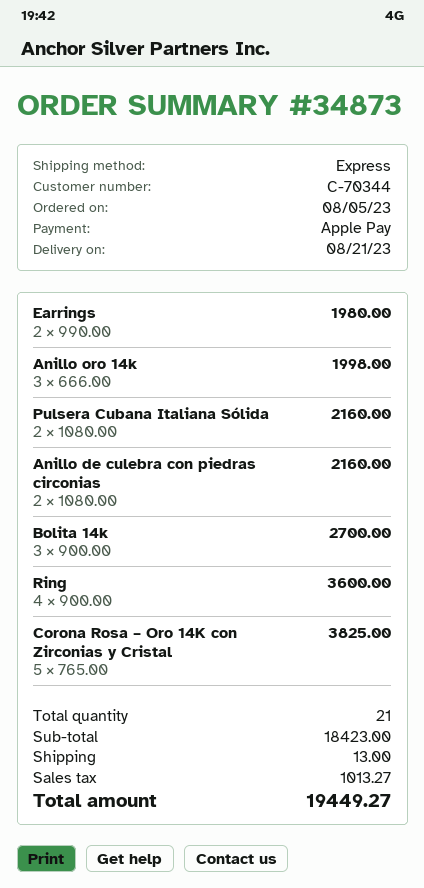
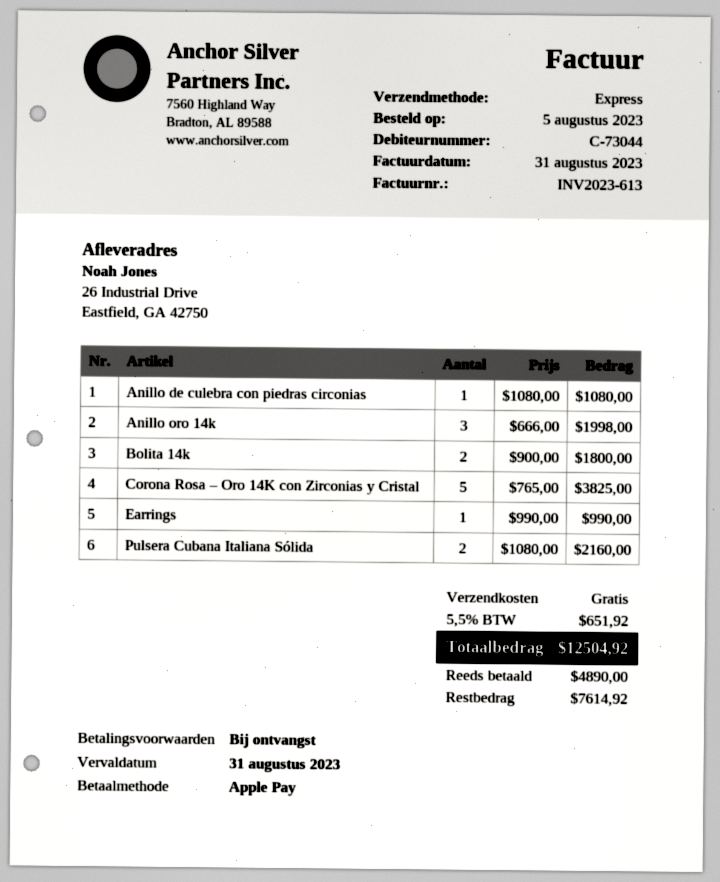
customer number: C-70344 -> C-73044
Earrings: 2 x 990.00 = 1980.00 -> 1 x 990.00 = 990.00
Anillo de culebra con piedras circonias: 2 x 1080.00 = 2160.00 -> 1 x 1080.00 = 1080.00
Bolita 14k: 3 x 900.00 = 2700.00 -> 2 x 900.00 = 1800.00
Ring: 4 x 900.00 = 3600.00 -> none
shipping: 13.00 -> 0.00
tax: 1013.27 -> 651.92
total: 19449.27 -> 12504.92

